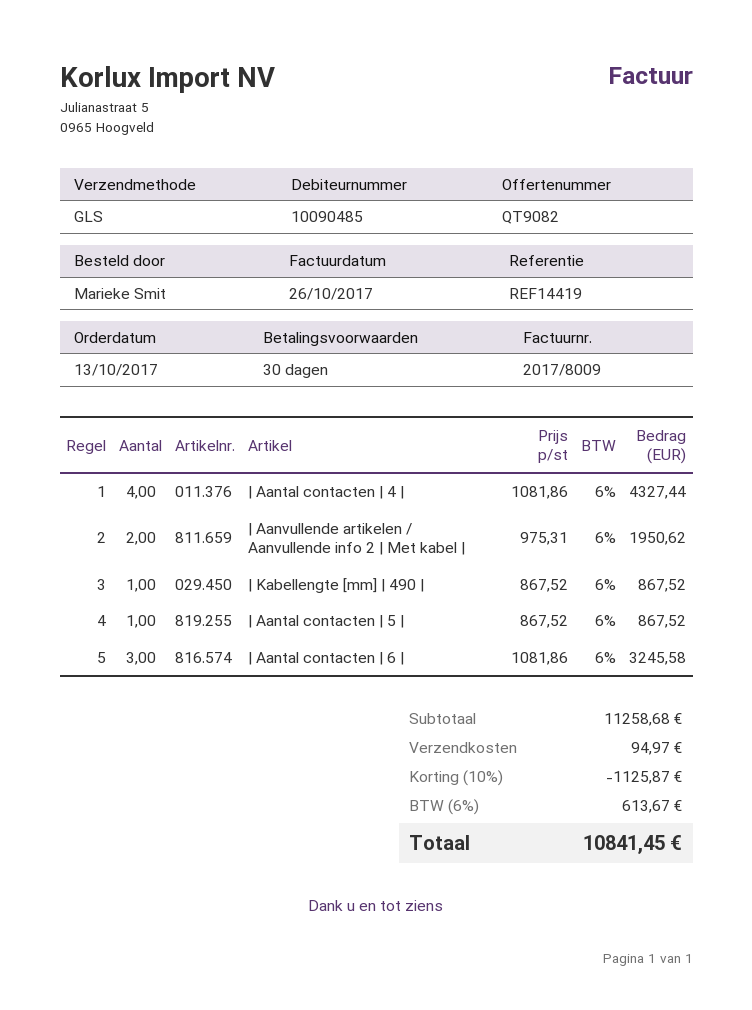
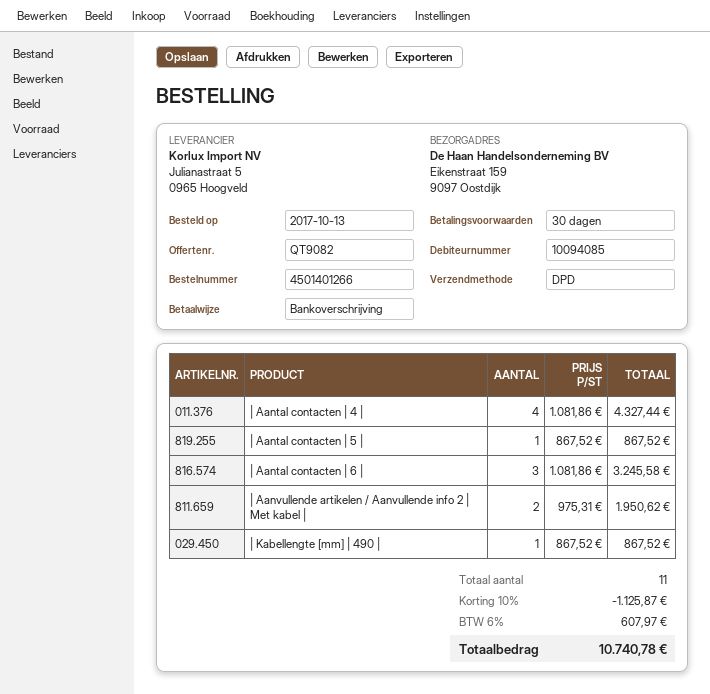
customer number: 10090485 -> 10094085
shipping method: GLS -> DPD
shipping: 94.97 -> none
tax: 6% = 613.67 -> 6% = 607.97
total: 10841.45 -> 10740.78

